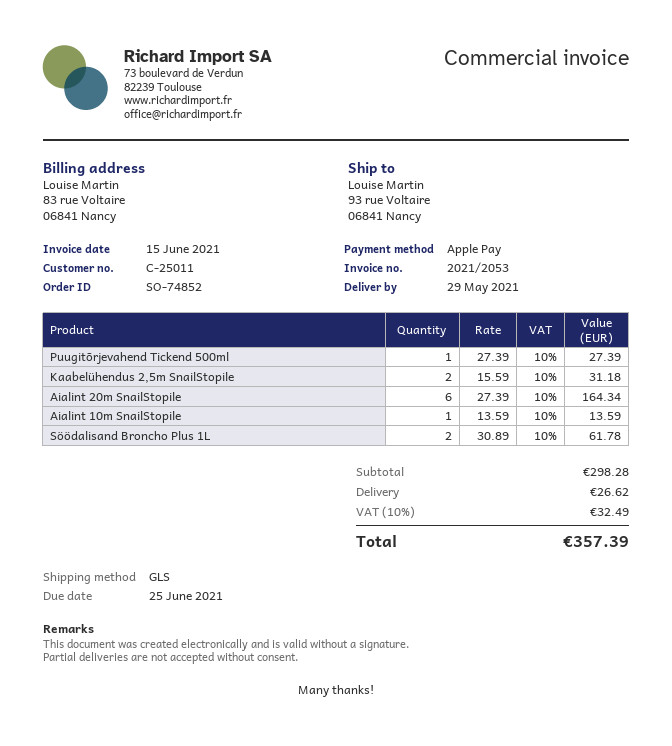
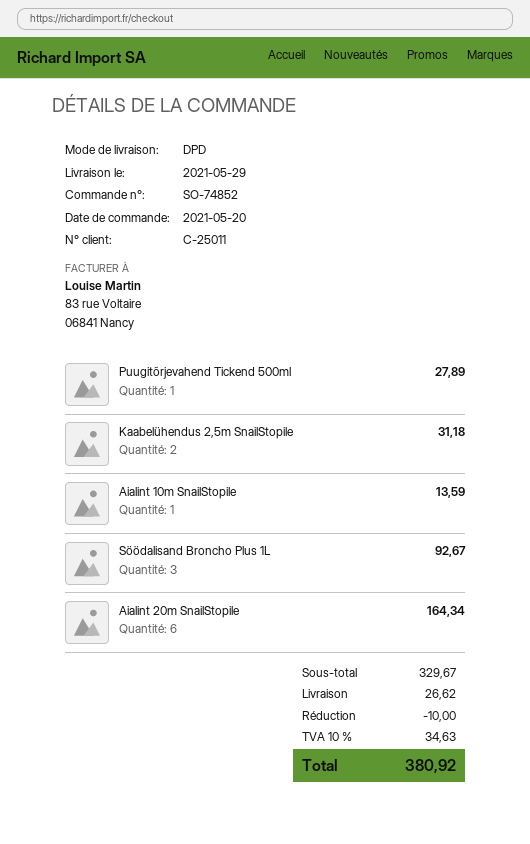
shipping method: GLS -> DPD
Puugitõrjevahend Tickend 500ml: 1 for 27.39 -> 1 for 27.89
Söödalisand Broncho Plus 1L: 2 for 61.78 -> 3 for 92.67
subtotal: 298.28 -> 329.67
discount: none -> 10.00
tax: 10% = 32.49 -> 10% = 34.63
total: 357.39 -> 380.92

